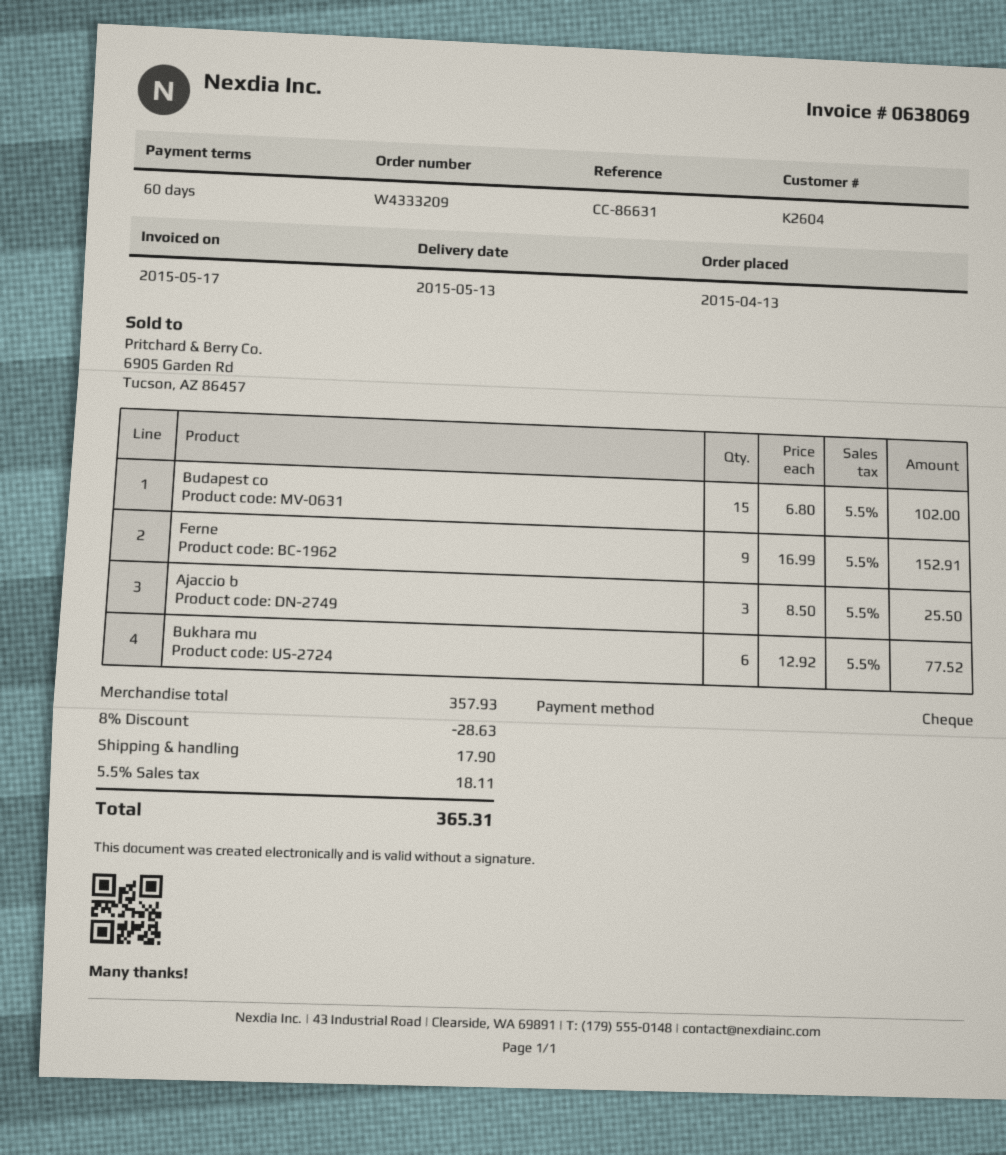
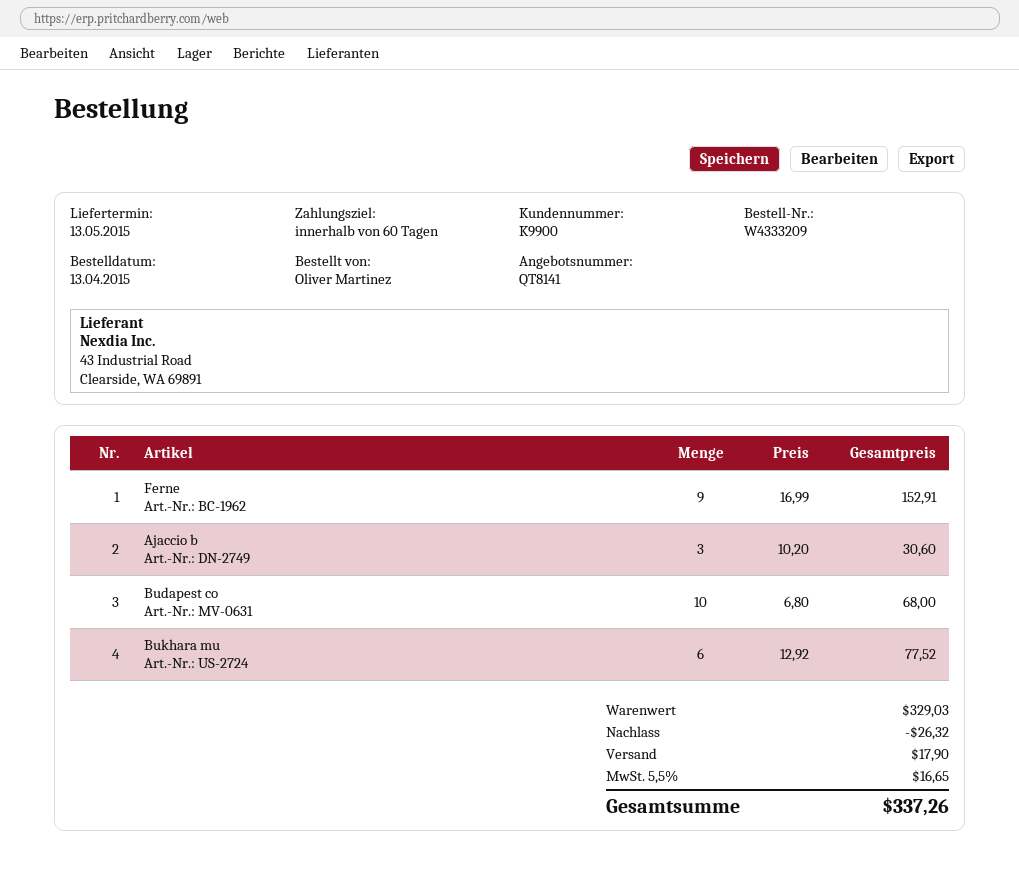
customer number: K2604 -> K9900
Budapest co: 15 x 6.80 = 102.00 -> 10 x 6.80 = 68.00
Ajaccio b: 3 x 8.50 = 25.50 -> 3 x 10.20 = 30.60
subtotal: 357.93 -> 329.03
discount: 28.63 -> 26.32
tax: 5.5% = 18.11 -> 5.5% = 16.65
total: 365.31 -> 337.26

